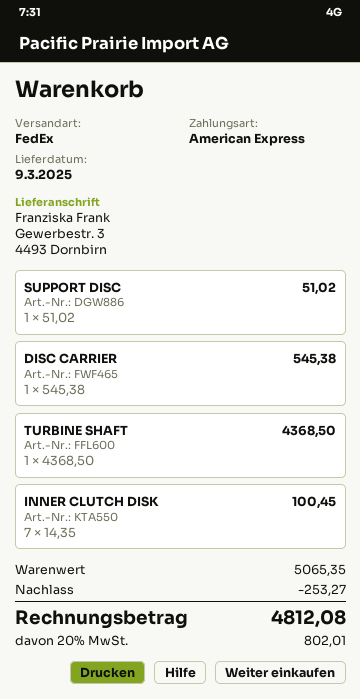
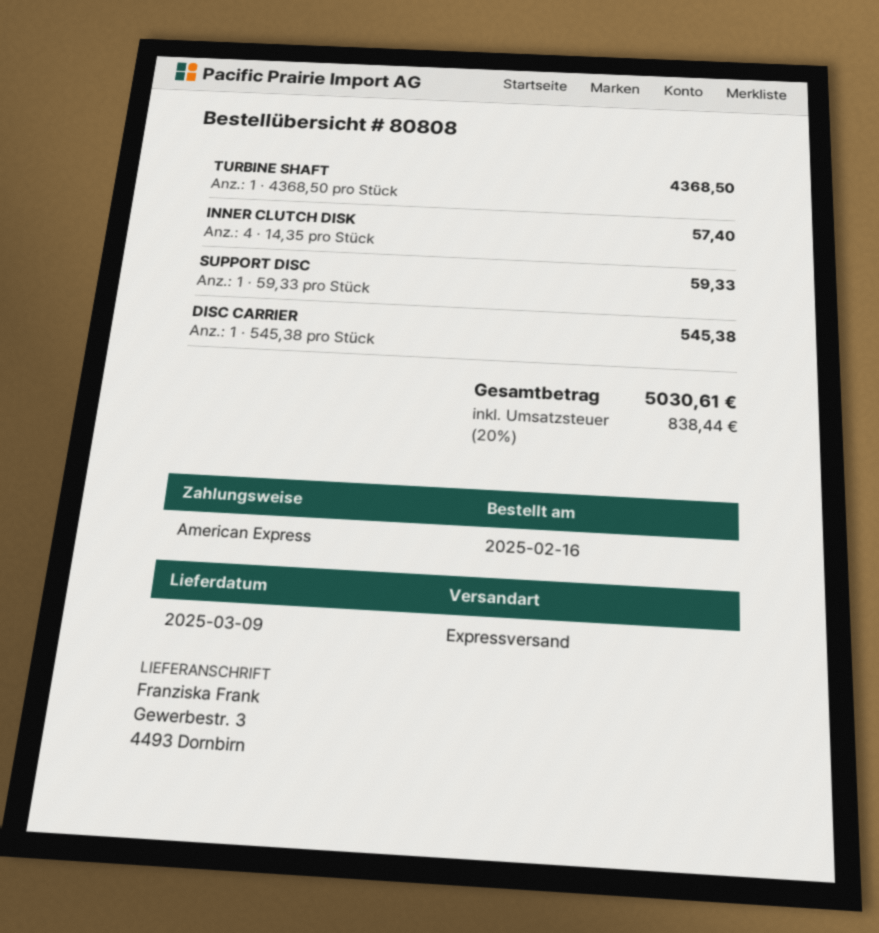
shipping method: FedEx -> express
SUPPORT DISC: 1 x 51.02 = 51.02 -> 1 x 59.33 = 59.33
INNER CLUTCH DISK: 7 x 14.35 = 100.45 -> 4 x 14.35 = 57.40
discount: 253.27 -> none
tax: 20% = 802.01 -> 20% = 838.44
total: 4812.08 -> 5030.61

